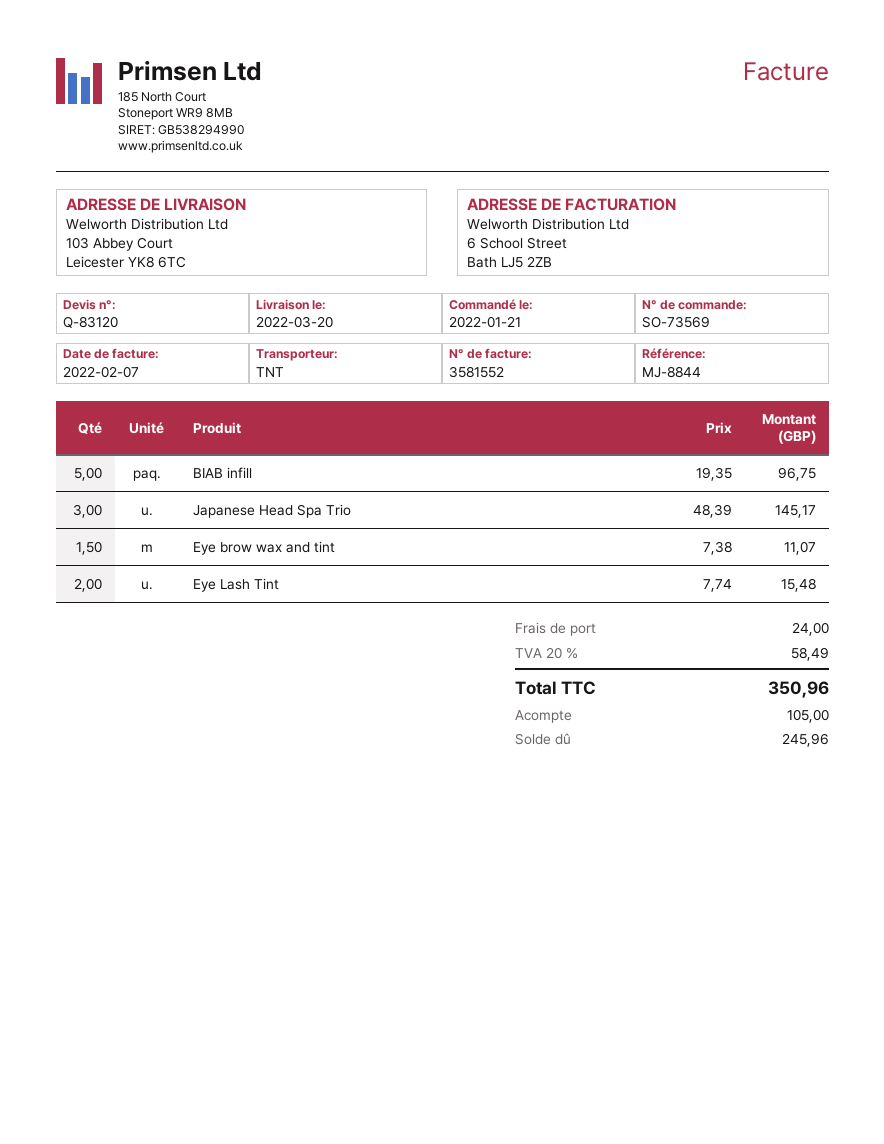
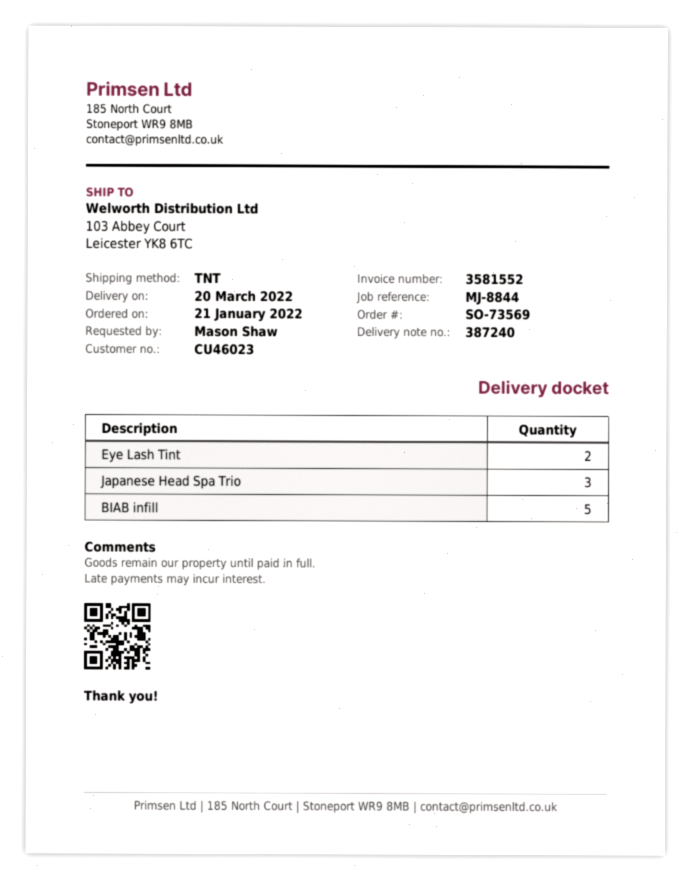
Eye brow wax and tint: 1.5 -> none

